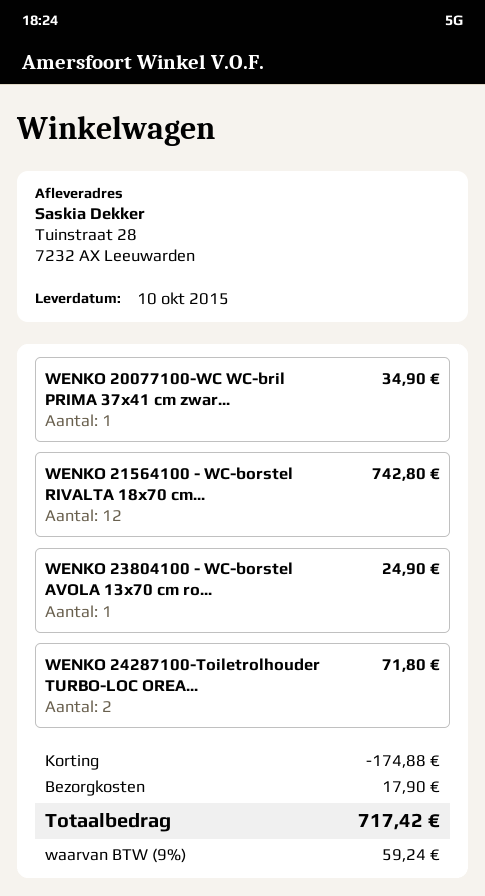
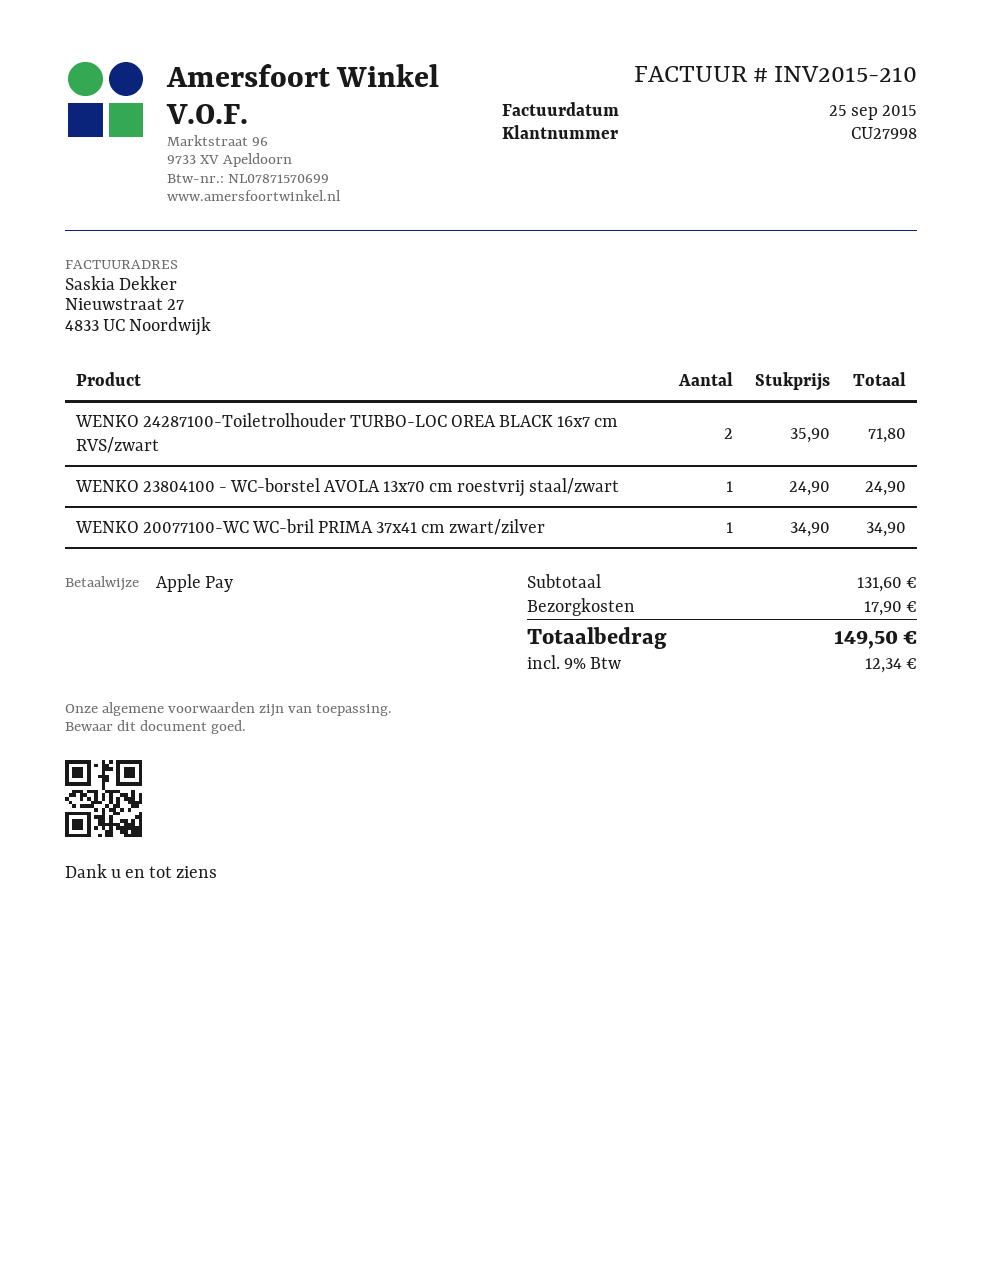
WENKO 21564100 - WC-borstel RIVALTA 18x70 cm...: 12 for 742.80 -> none
discount: 174.88 -> none
tax: 9% = 59.24 -> 9% = 12.34
total: 717.42 -> 149.50

